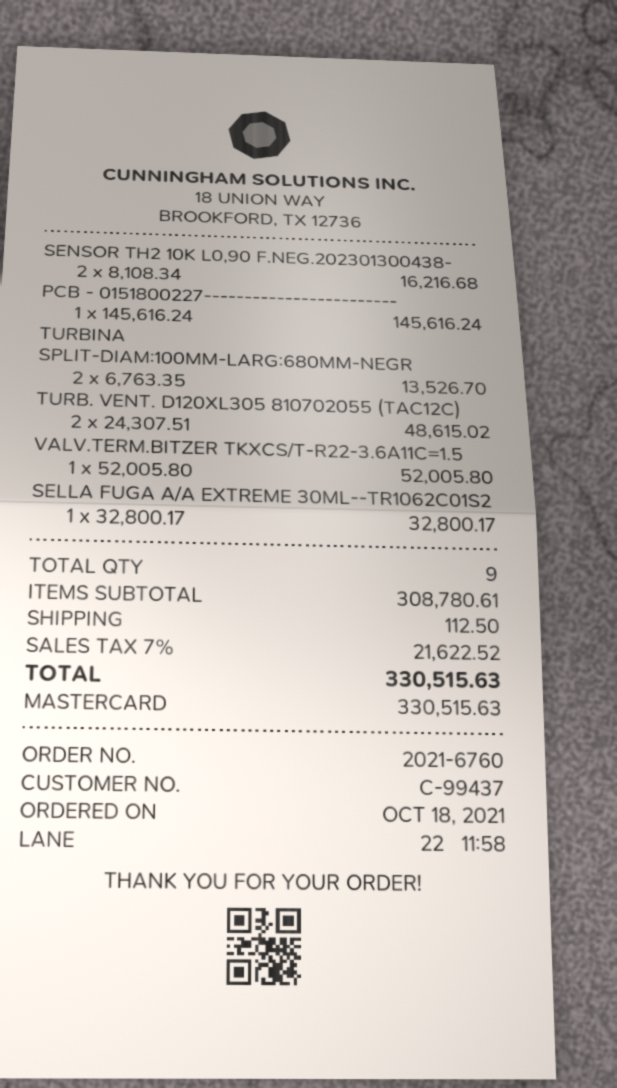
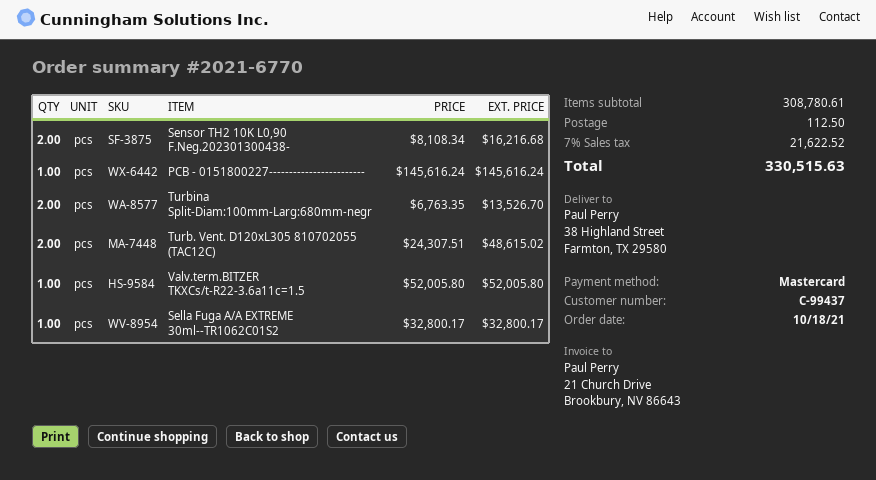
order number: 2021-6760 -> 2021-6770

